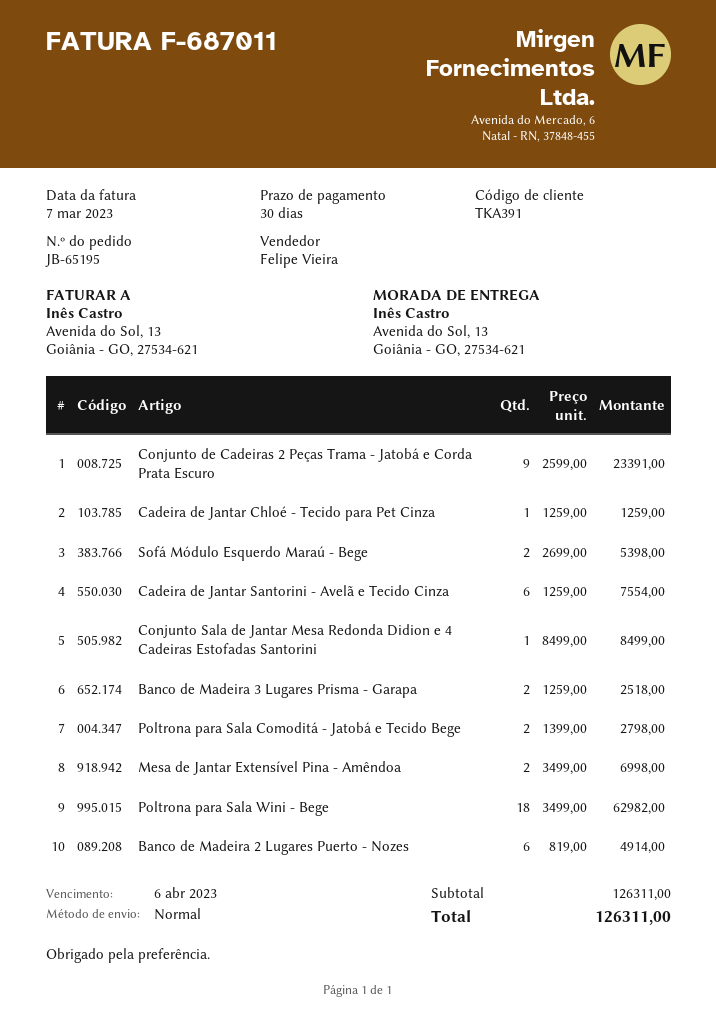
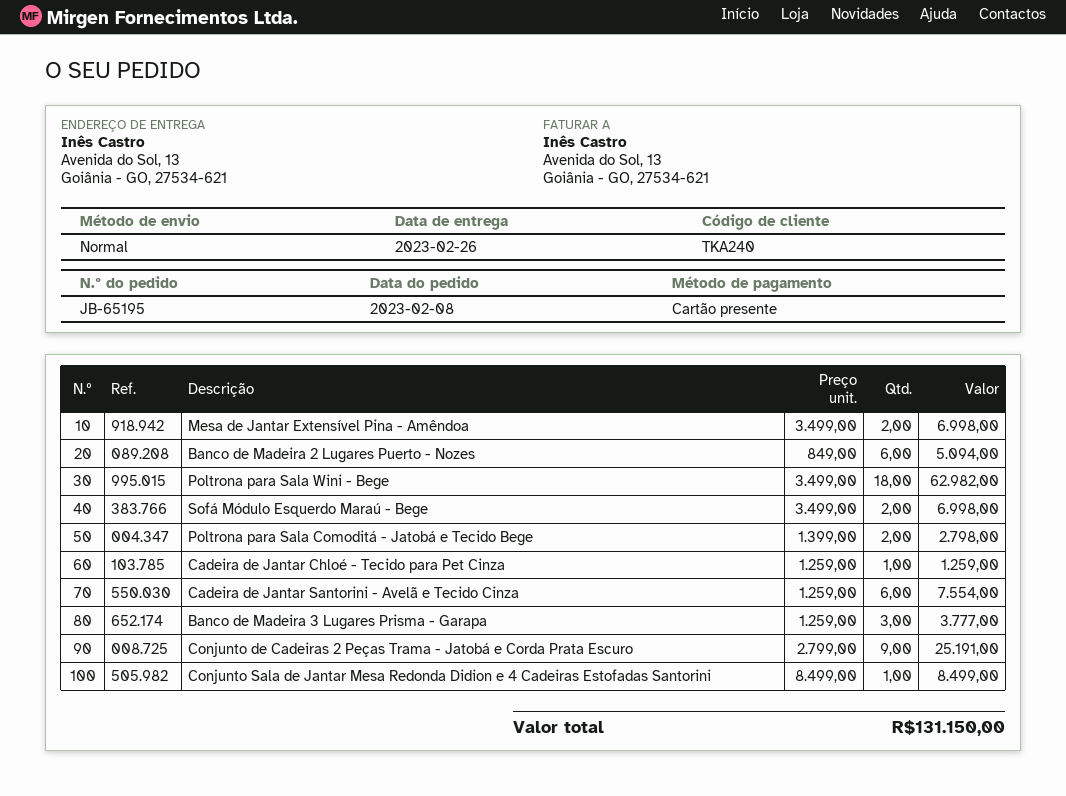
customer number: TKA391 -> TKA240
Conjunto de Cadeiras 2 Peças Trama - Jatobá e Corda Prata Escuro: 9 x 2599.00 = 23391.00 -> 9 x 2799.00 = 25191.00
Sofá Módulo Esquerdo Maraú - Bege: 2 x 2699.00 = 5398.00 -> 2 x 3499.00 = 6998.00
Banco de Madeira 3 Lugares Prisma - Garapa: 2 x 1259.00 = 2518.00 -> 3 x 1259.00 = 3777.00
Banco de Madeira 2 Lugares Puerto - Nozes: 6 x 819.00 = 4914.00 -> 6 x 849.00 = 5094.00
total: 126311.00 -> 131150.00

